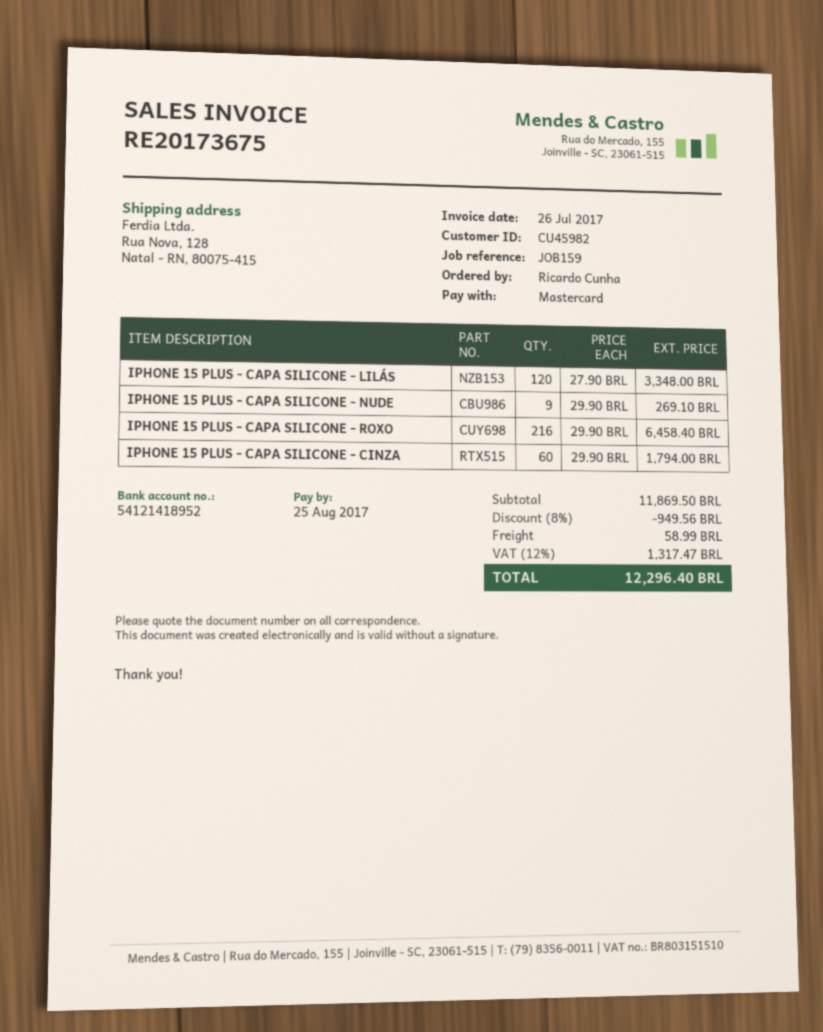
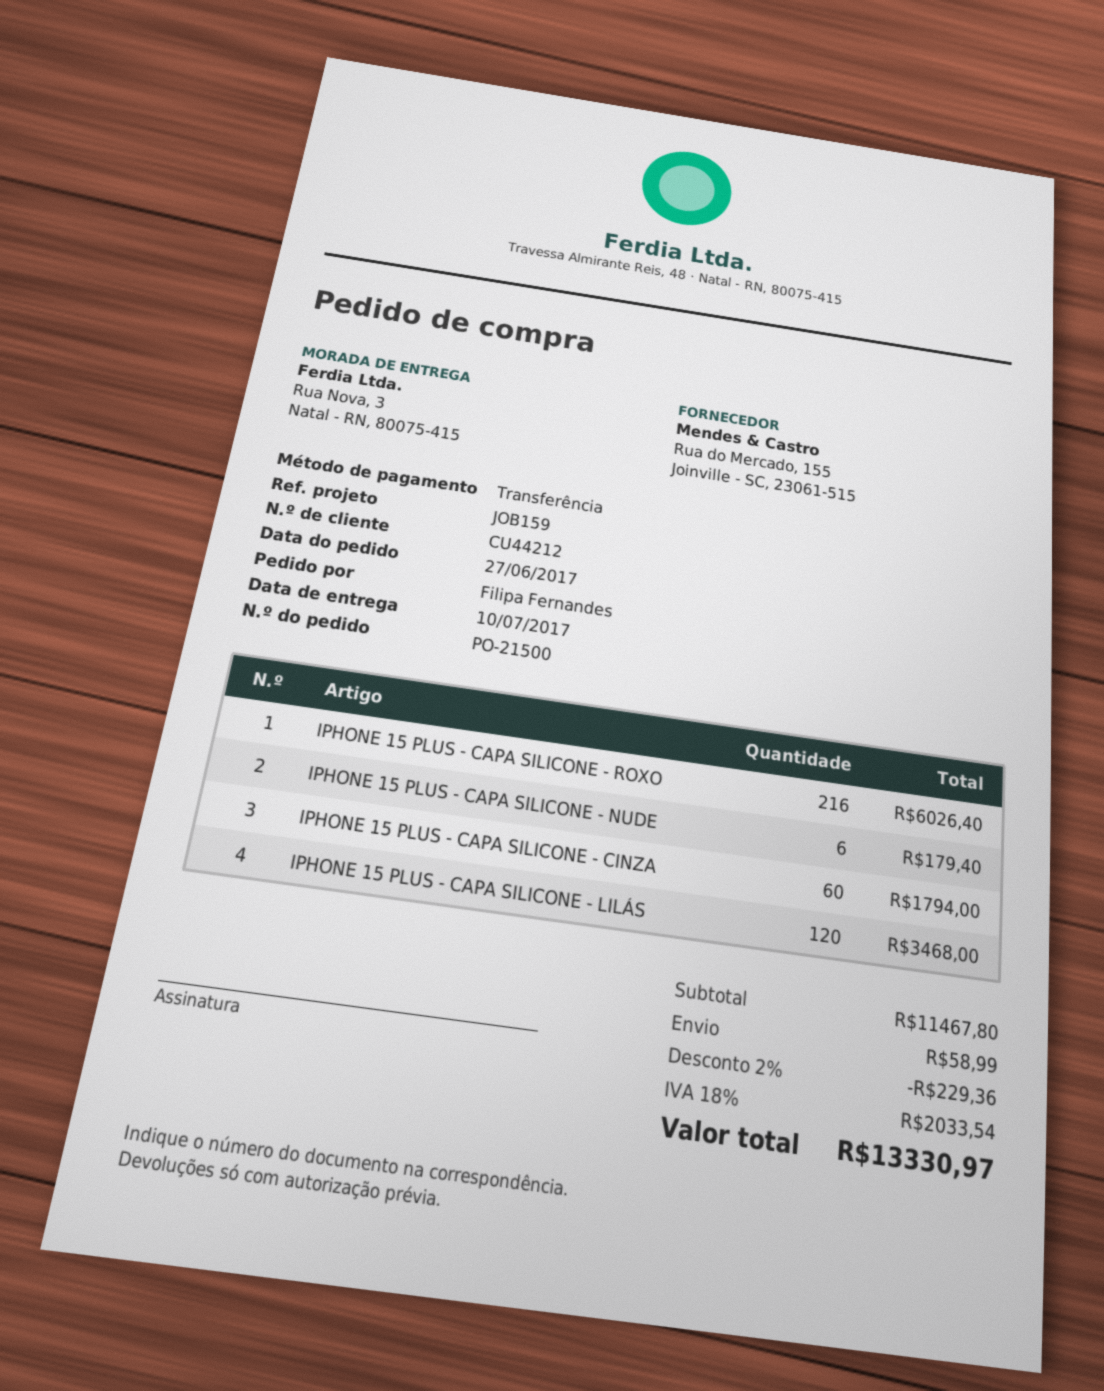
customer number: CU45982 -> CU44212
ordered by: Ricardo Cunha -> Filipa Fernandes
payment method: Mastercard -> bank transfer
ship to: Rua Nova, 128, Natal - RN, 80075-415 -> Rua Nova, 3, Natal - RN, 80075-415
IPHONE 15 PLUS - CAPA SILICONE - LILÁS: 120 for 3348.00 -> 120 for 3468.00
IPHONE 15 PLUS - CAPA SILICONE - NUDE: 9 for 269.10 -> 6 for 179.40
IPHONE 15 PLUS - CAPA SILICONE - ROXO: 216 for 6458.40 -> 216 for 6026.40
subtotal: 11869.50 -> 11467.80
discount: 8% = 949.56 -> 2% = 229.36
tax: 12% = 1317.47 -> 18% = 2033.54
total: 12296.40 -> 13330.97

